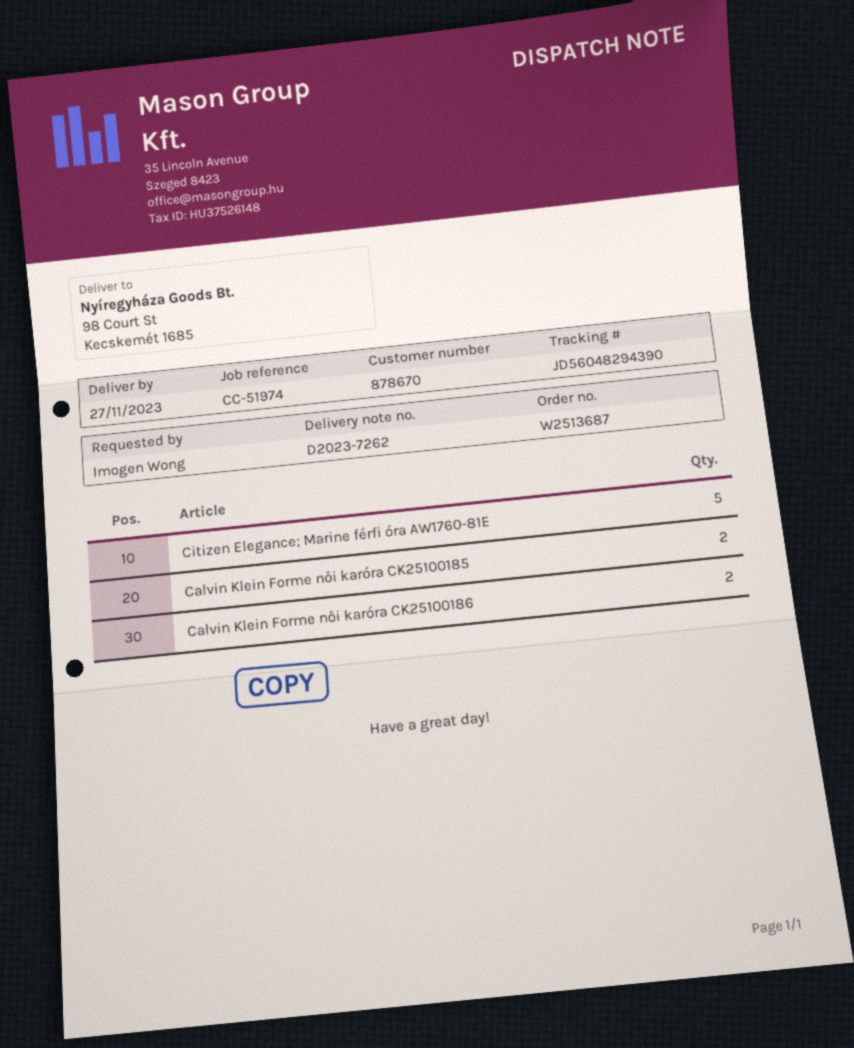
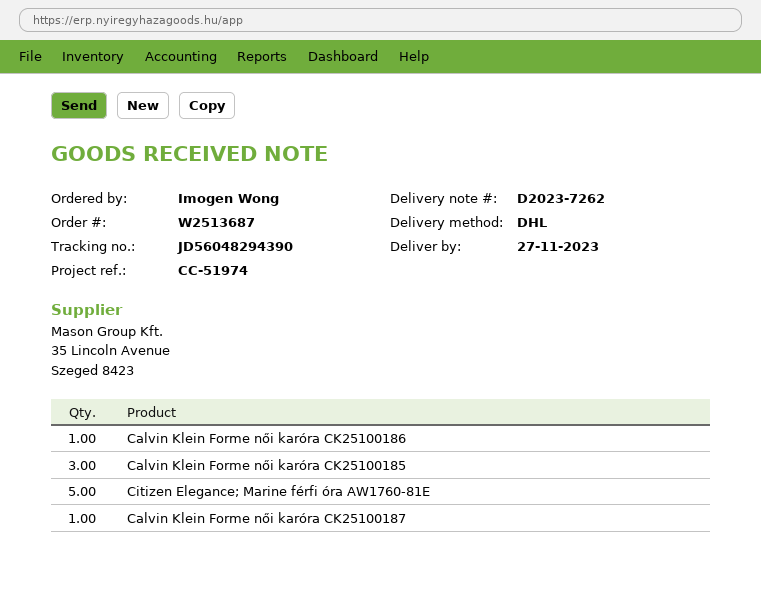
Calvin Klein Forme női karóra CK25100185: 2 -> 3
Calvin Klein Forme női karóra CK25100186: 2 -> 1
Calvin Klein Forme női karóra CK25100187: none -> 1

